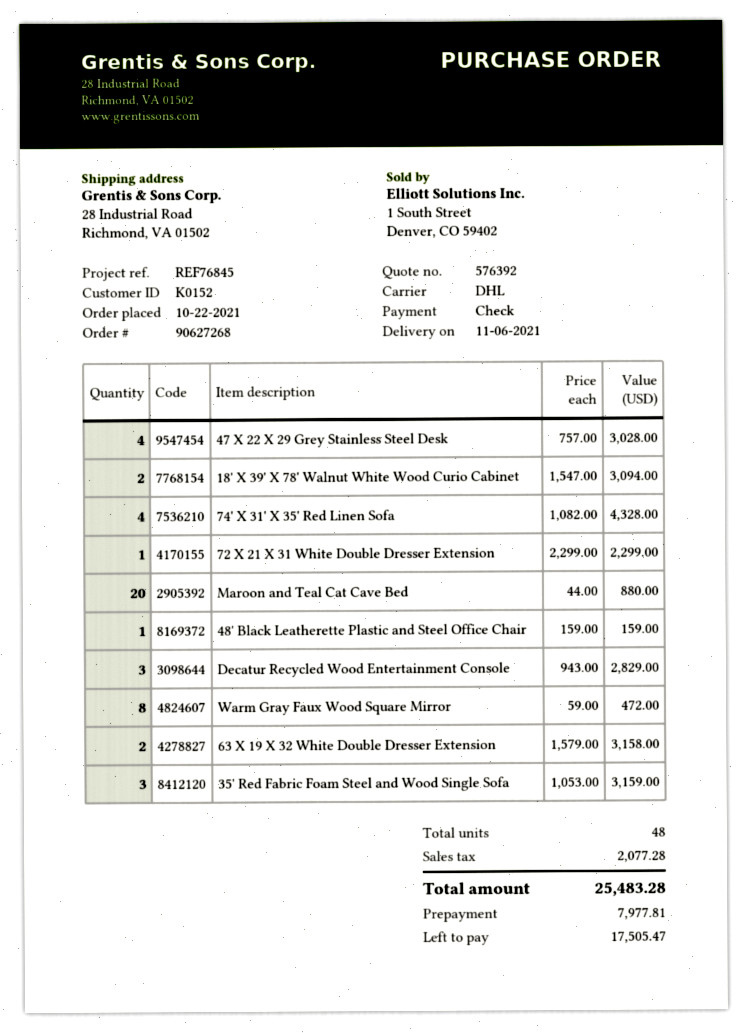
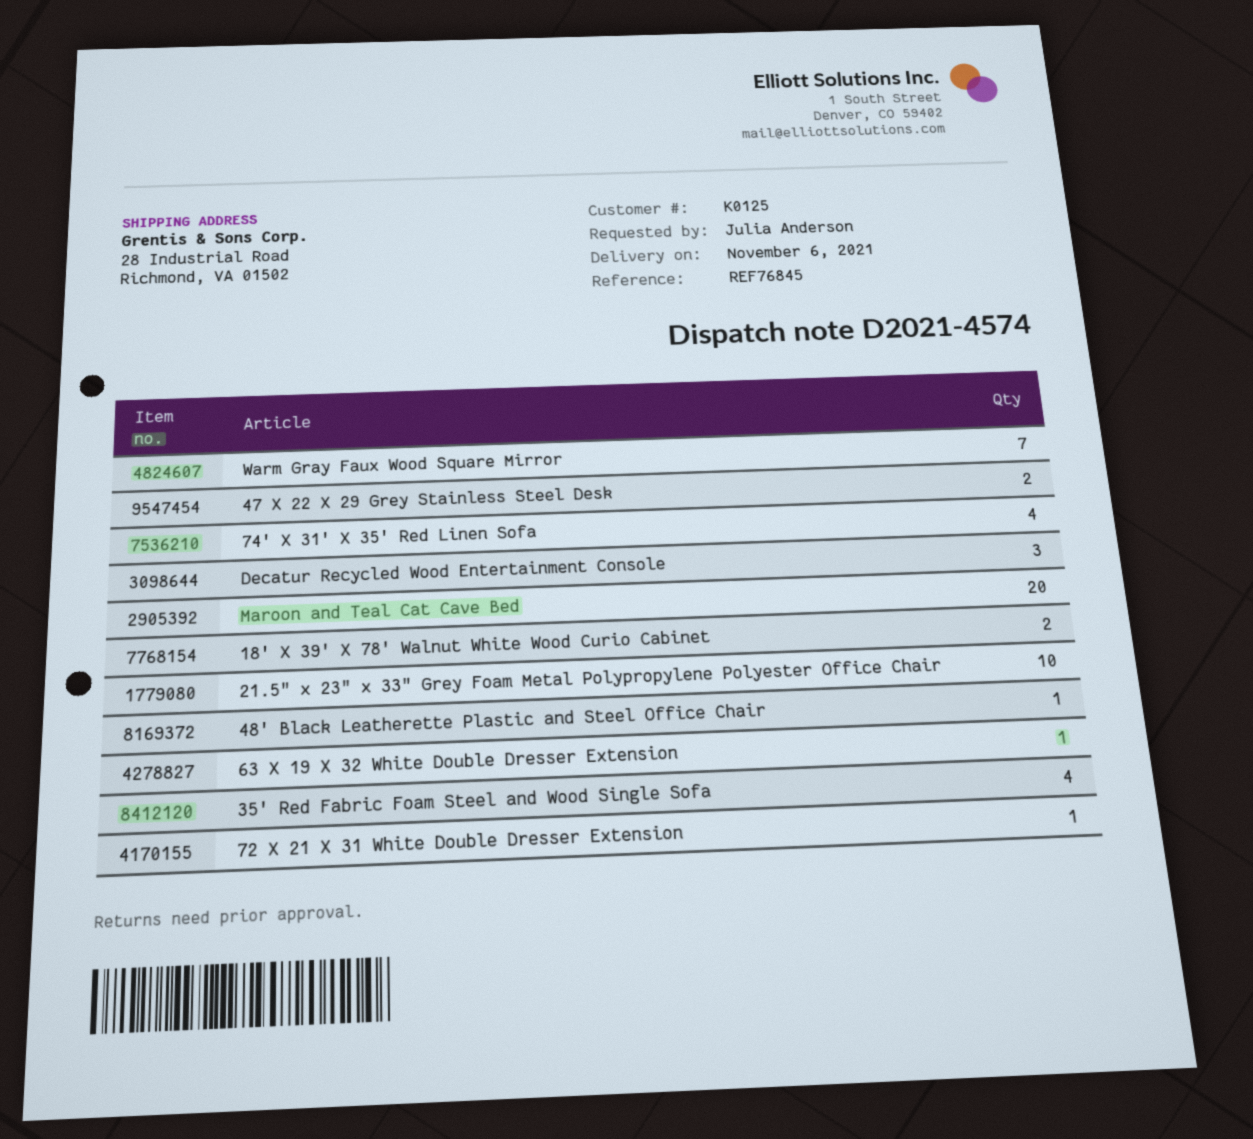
customer number: K0152 -> K0125
47 X 22 X 29 Grey Stainless Steel Desk: 4 -> 2
Warm Gray Faux Wood Square Mirror: 8 -> 7
63 X 19 X 32 White Double Dresser Extension: 2 -> 1
35' Red Fabric Foam Steel and Wood Single Sofa: 3 -> 4
21.5" x 23" x 33" Grey Foam Metal Polypropylene Polyester Office Chair: none -> 10

